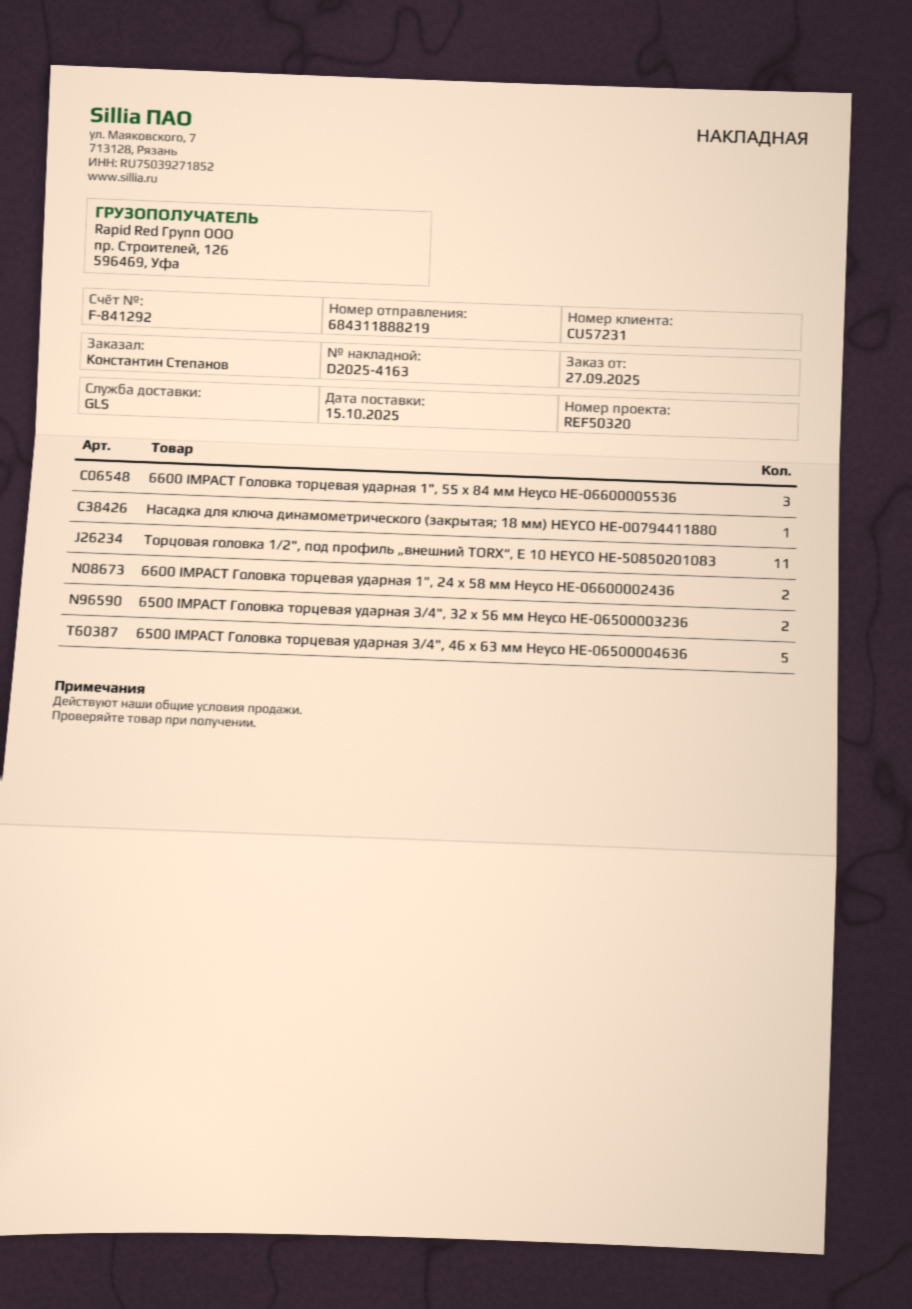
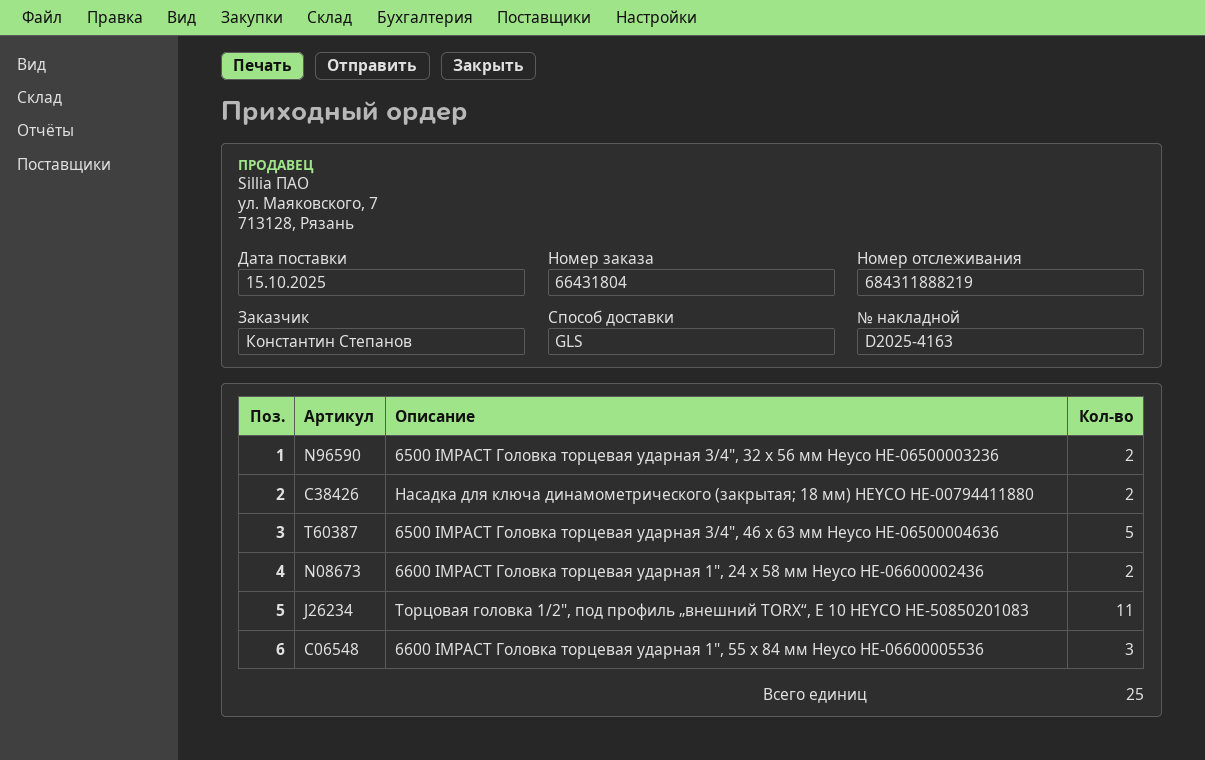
Насадка для ключа динамометрического (закрытая; 18 мм) HEYCO HE-00794411880: 1 -> 2

